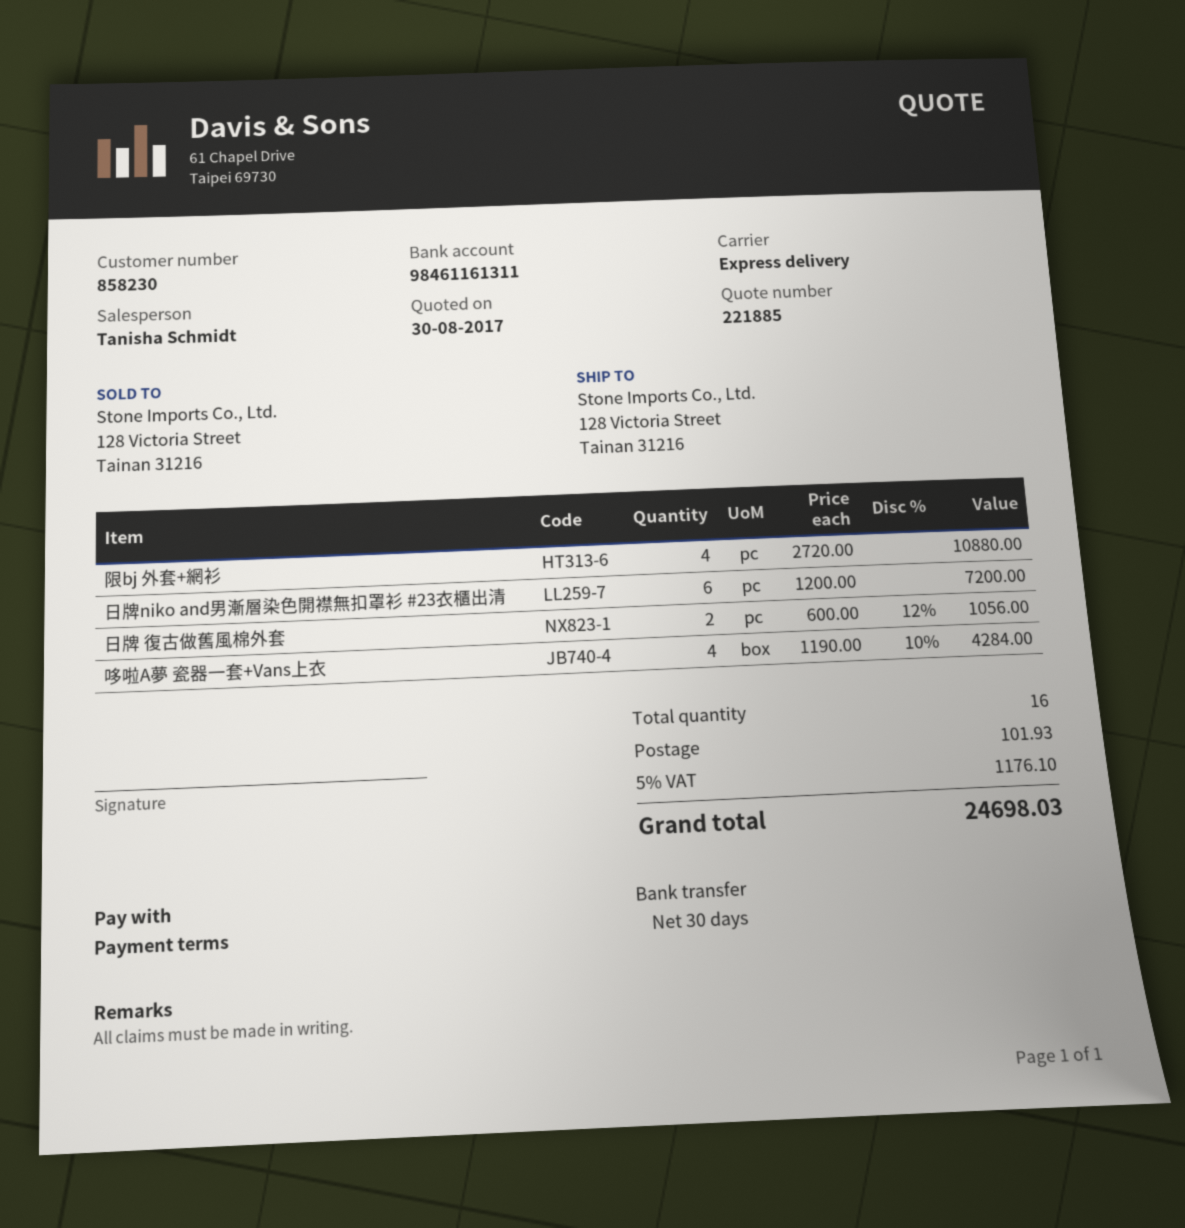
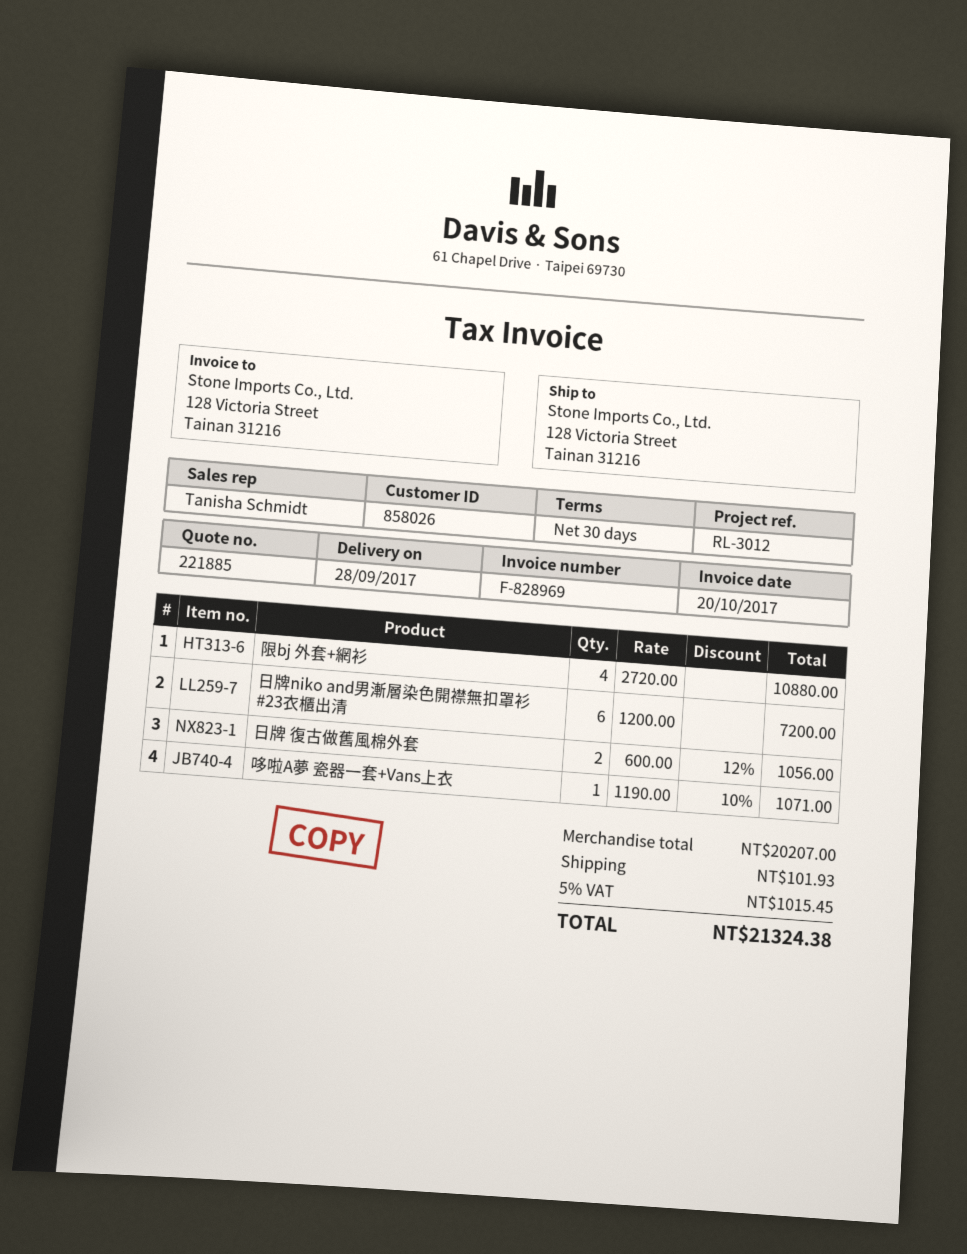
customer number: 858230 -> 858026
哆啦A夢 瓷器一套+Vans上衣: 4 x 1190.00 - 10% = 4284.00 -> 1 x 1190.00 - 10% = 1071.00
tax: 5% = 1176.10 -> 5% = 1015.45
total: 24698.03 -> 21324.38

